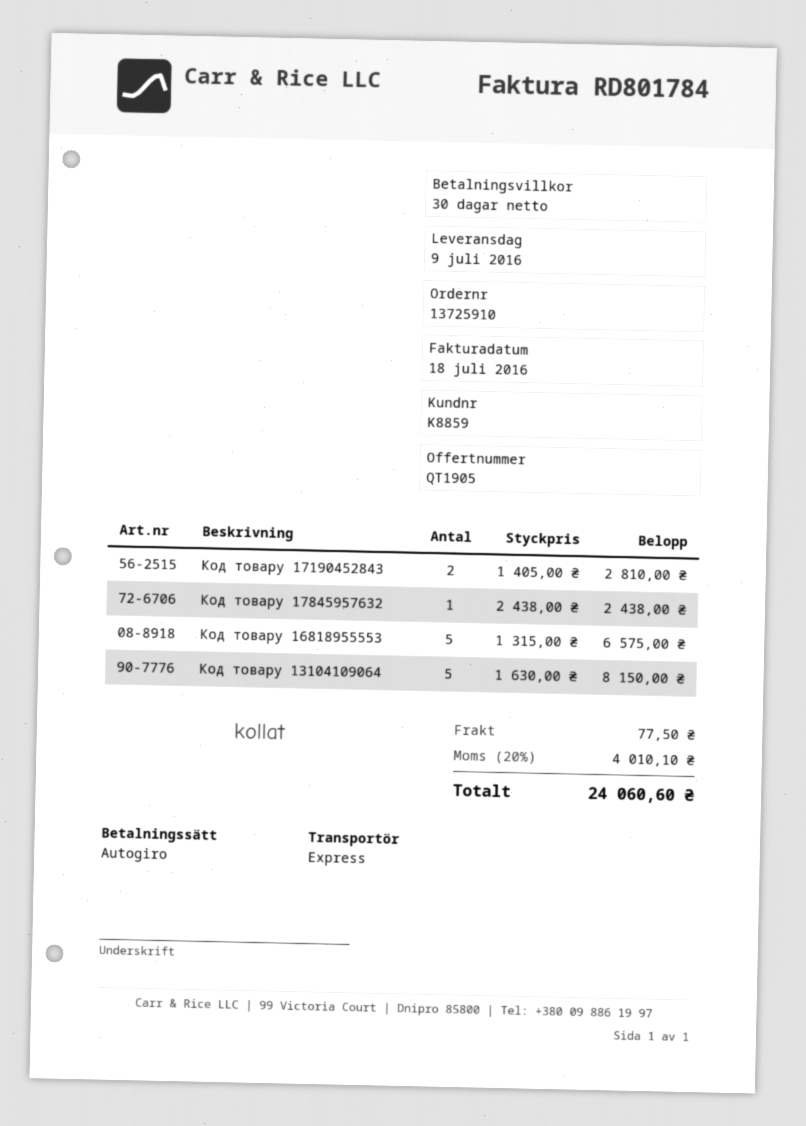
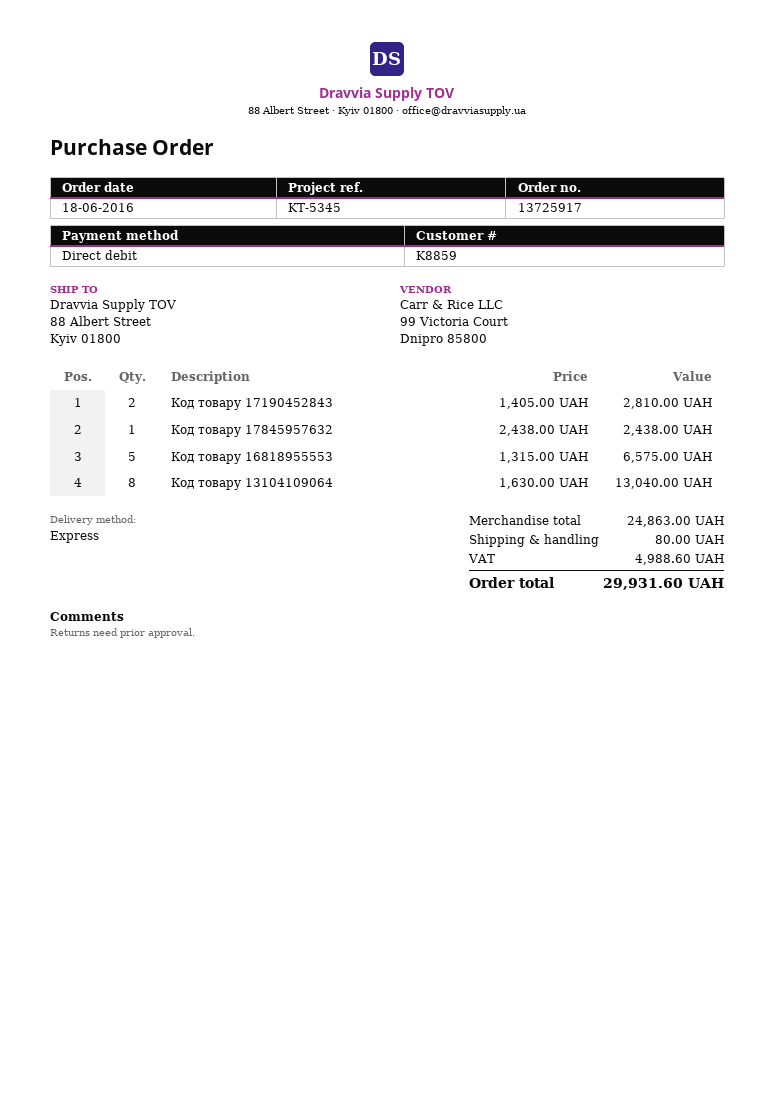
order number: 13725910 -> 13725917
Код товару 13104109064: 5 x 1630.00 = 8150.00 -> 8 x 1630.00 = 13040.00
shipping: 77.50 -> 80.00
tax: 4010.10 -> 4988.60
total: 24060.60 -> 29931.60

